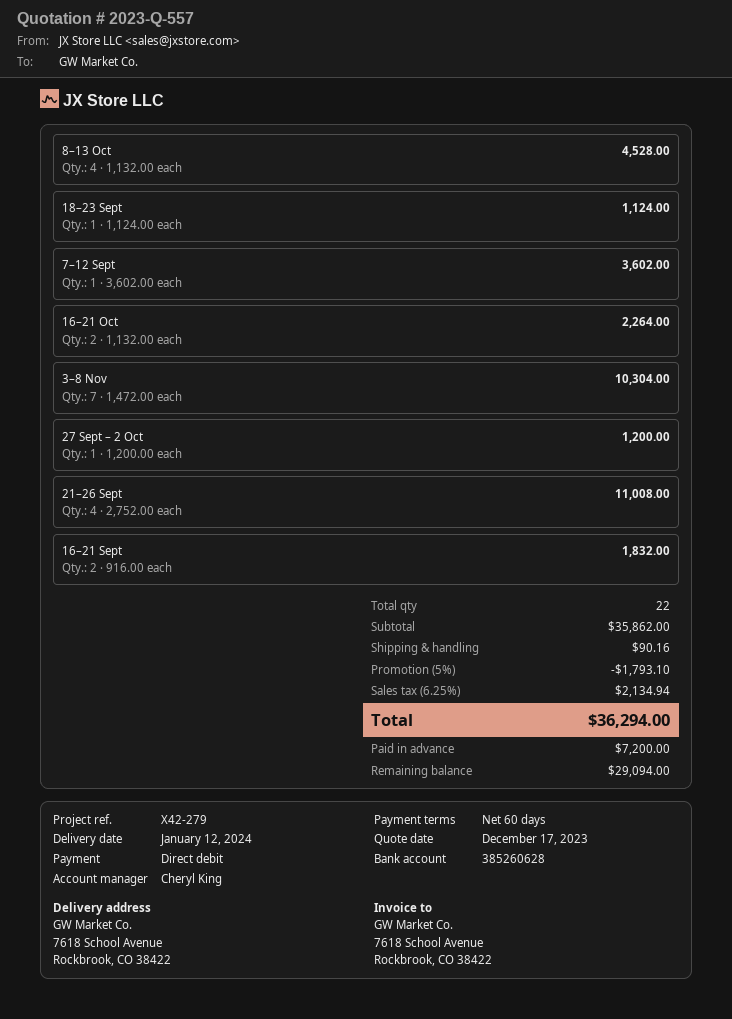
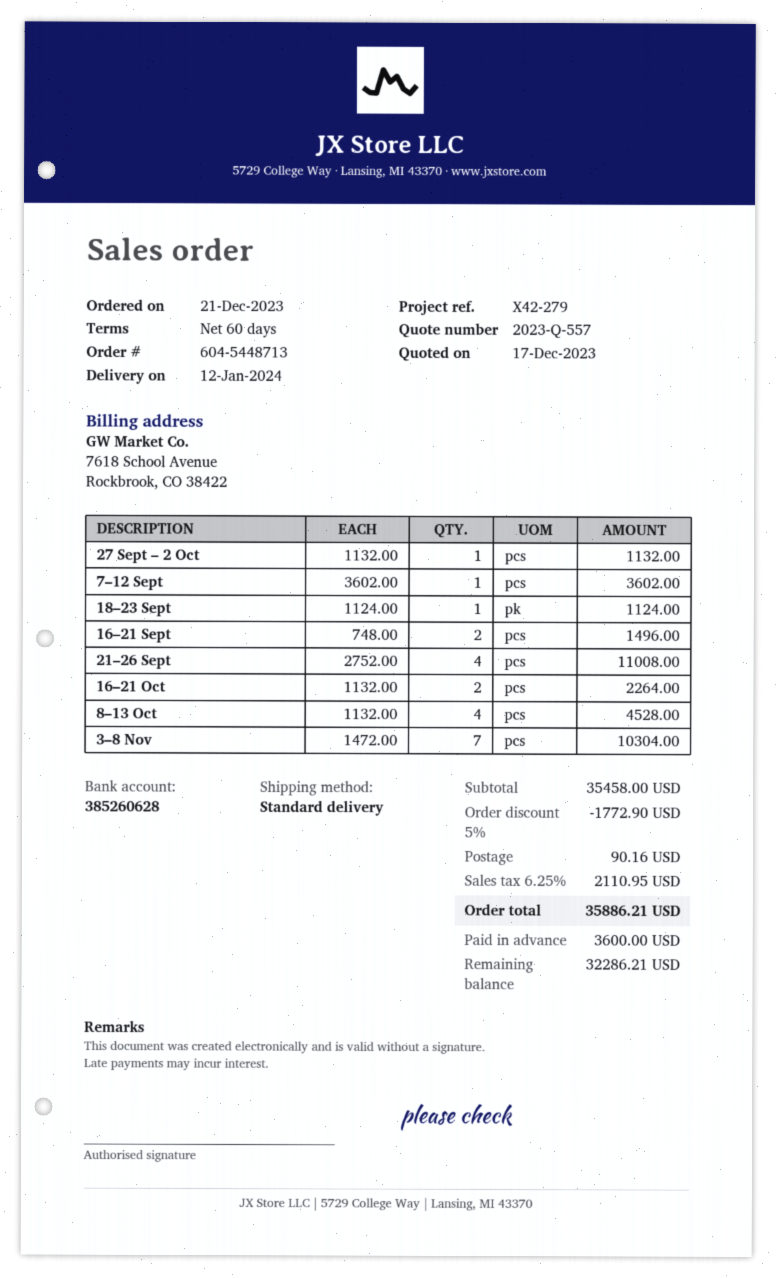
27 Sept – 2 Oct: 1 x 1200.00 = 1200.00 -> 1 x 1132.00 = 1132.00
16–21 Sept: 2 x 916.00 = 1832.00 -> 2 x 748.00 = 1496.00
subtotal: 35862.00 -> 35458.00
discount: 5% = 1793.10 -> 5% = 1772.90
tax: 6.25% = 2134.94 -> 6.25% = 2110.95
total: 36294.00 -> 35886.21
deposit: 7200.00 -> 3600.00
balance: 29094.00 -> 32286.21

